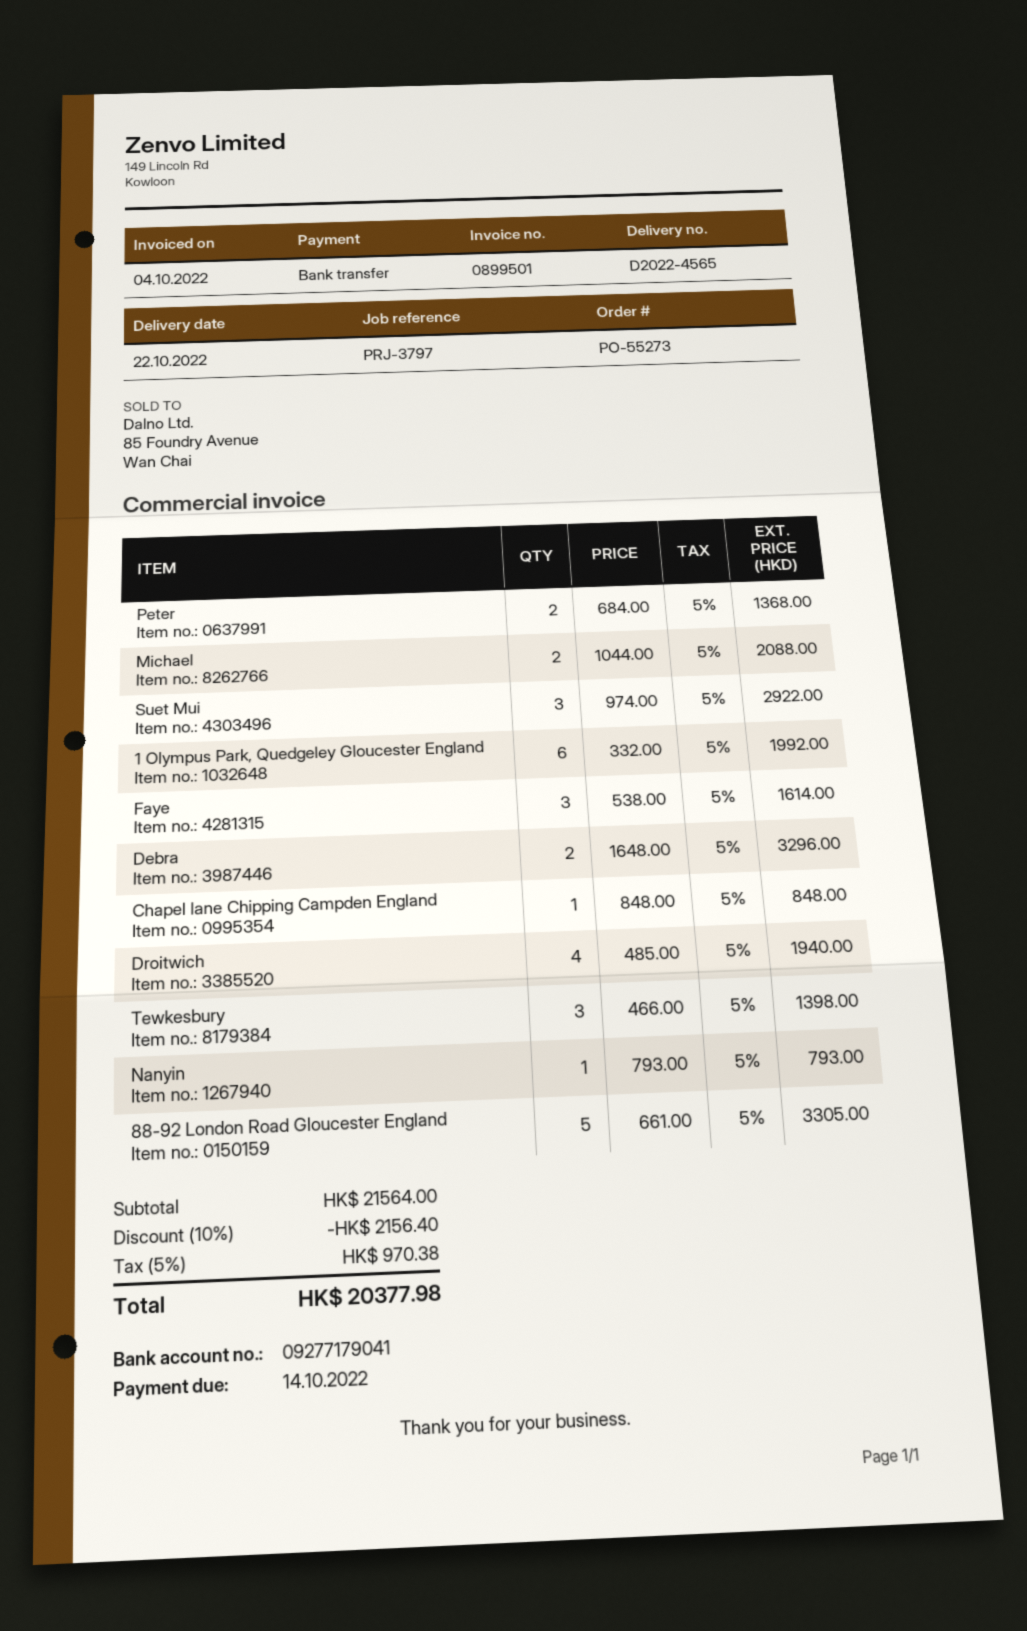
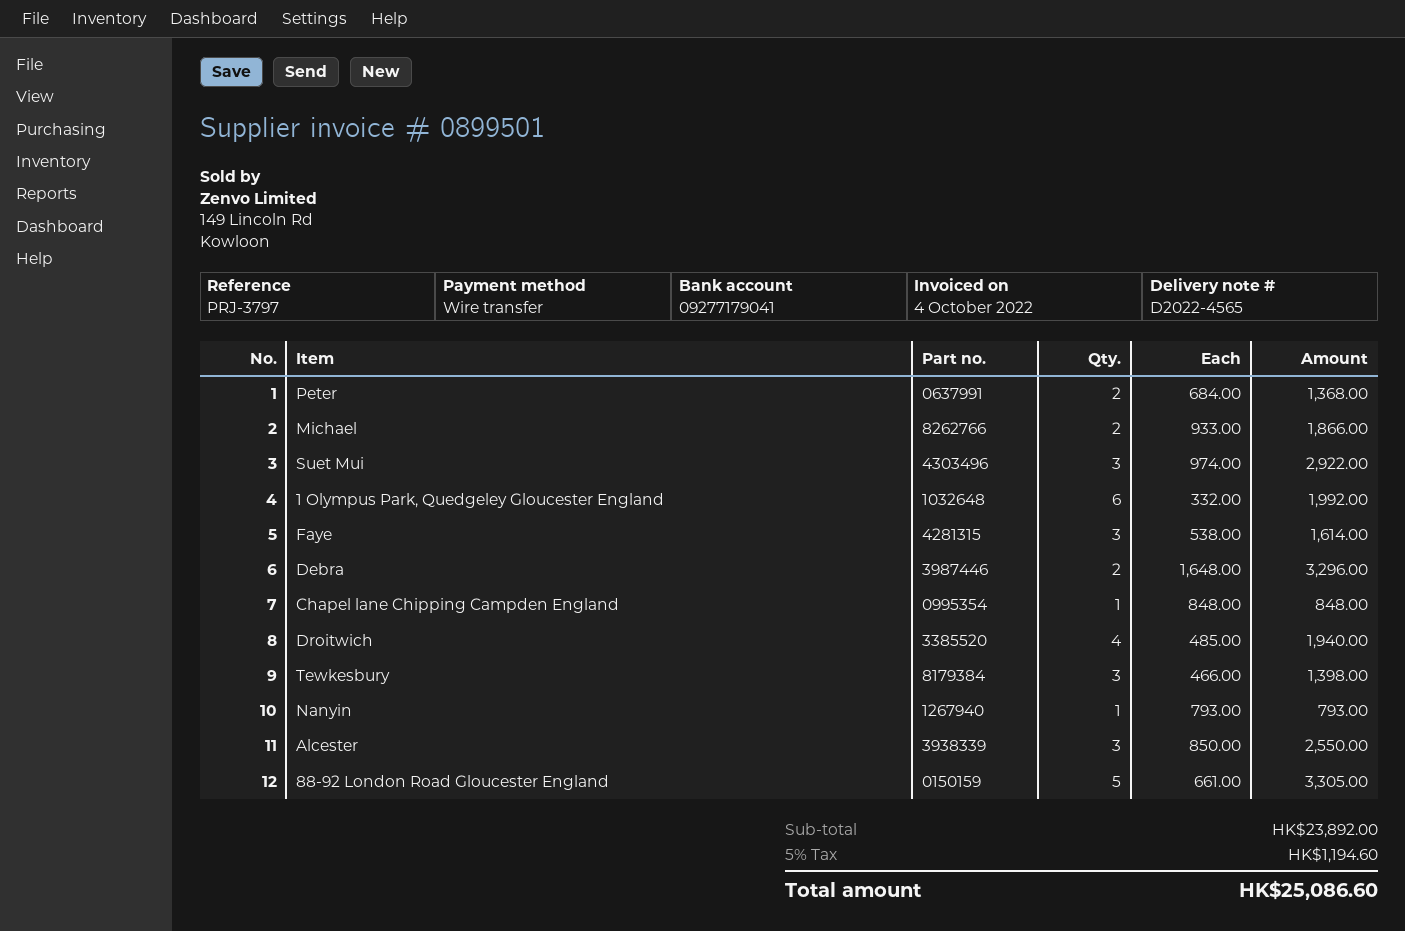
Michael: 2 x 1044.00 = 2088.00 -> 2 x 933.00 = 1866.00
Alcester: none -> 3 x 850.00 = 2550.00
subtotal: 21564.00 -> 23892.00
discount: 10% = 2156.40 -> none
tax: 5% = 970.38 -> 5% = 1194.60
total: 20377.98 -> 25086.60

